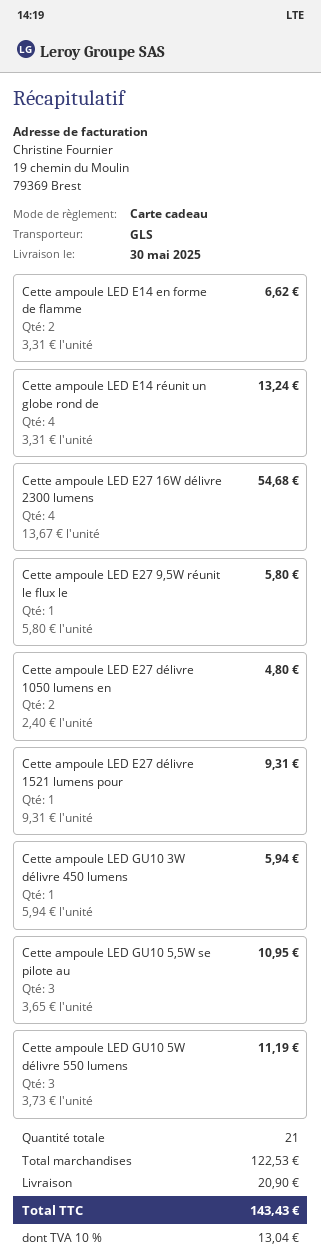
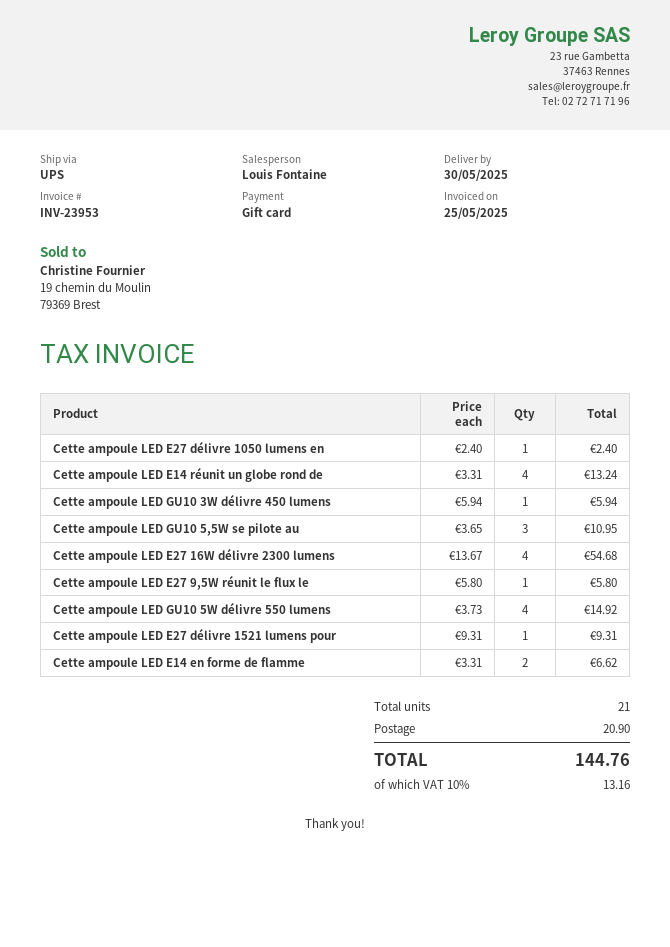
shipping method: GLS -> UPS
Cette ampoule LED E27 délivre 1050 lumens en: 2 x 2.40 = 4.80 -> 1 x 2.40 = 2.40
Cette ampoule LED GU10 5W délivre 550 lumens: 3 x 3.73 = 11.19 -> 4 x 3.73 = 14.92
tax: 10% = 13.04 -> 10% = 13.16
total: 143.43 -> 144.76

